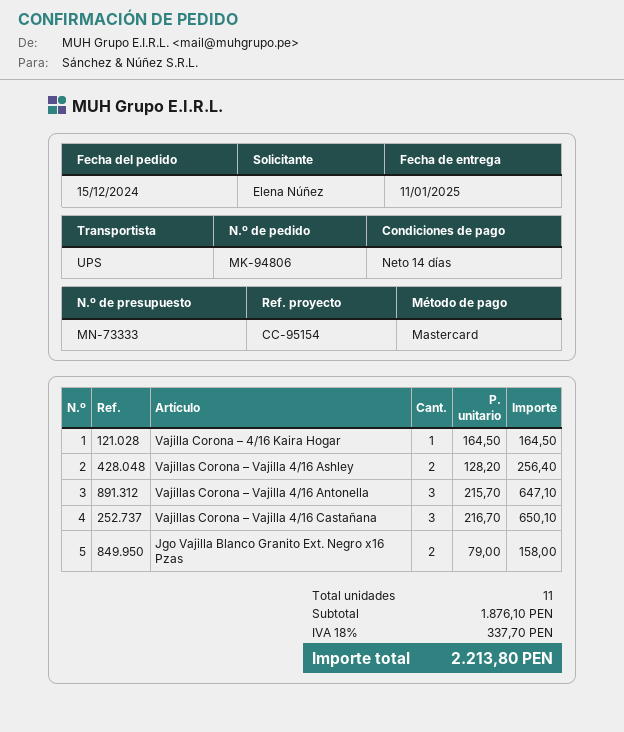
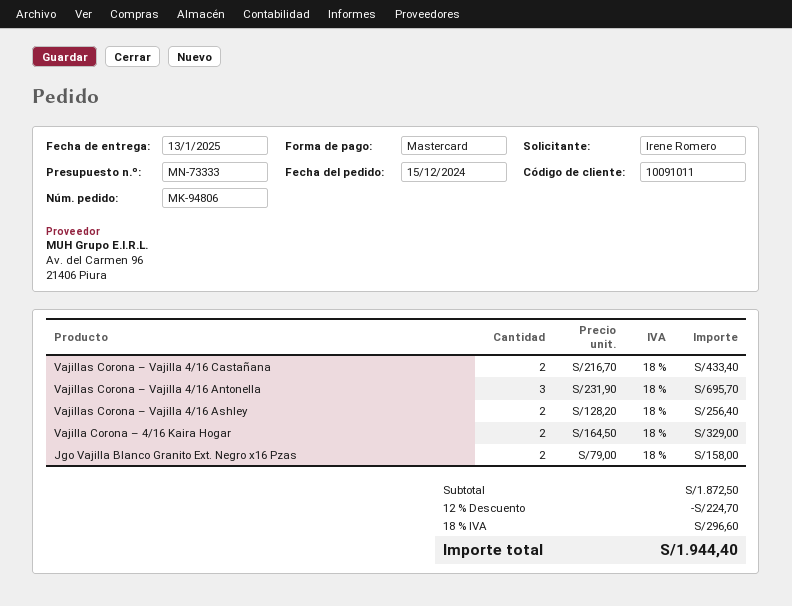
delivery date: 2025-01-11 -> 2025-01-13
ordered by: Elena Núñez -> Irene Romero
Vajilla Corona – 4/16 Kaira Hogar: 1 x 164.50 = 164.50 -> 2 x 164.50 = 329.00
Vajillas Corona – Vajilla 4/16 Antonella: 3 x 215.70 = 647.10 -> 3 x 231.90 = 695.70
Vajillas Corona – Vajilla 4/16 Castañana: 3 x 216.70 = 650.10 -> 2 x 216.70 = 433.40
subtotal: 1876.10 -> 1872.50
discount: none -> 12% = 224.70
tax: 18% = 337.70 -> 18% = 296.60
total: 2213.80 -> 1944.40

